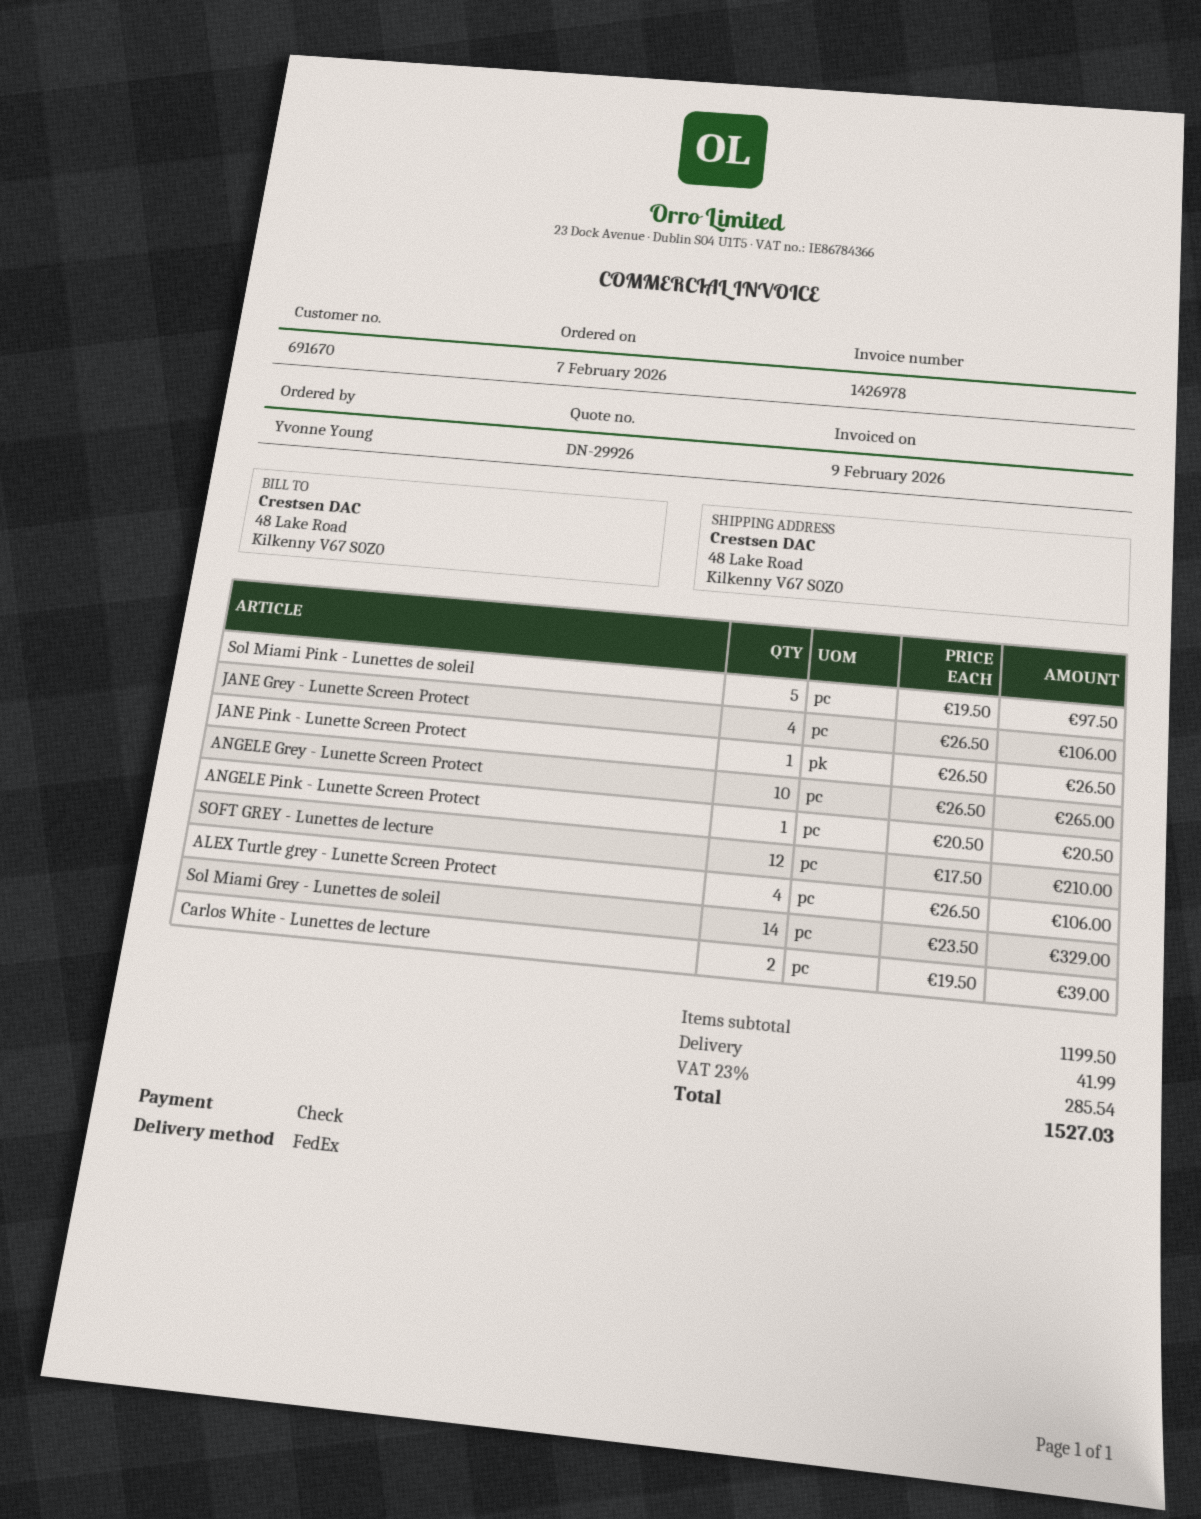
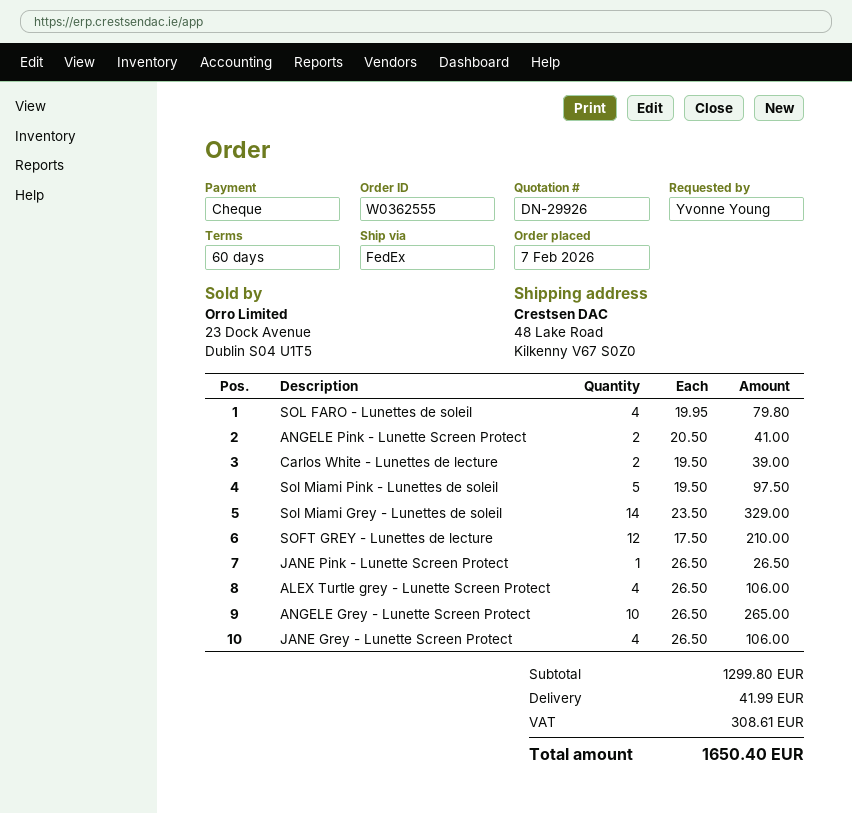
ANGELE Pink - Lunette Screen Protect: 1 x 20.50 = 20.50 -> 2 x 20.50 = 41.00
SOL FARO - Lunettes de soleil: none -> 4 x 19.95 = 79.80
subtotal: 1199.50 -> 1299.80
tax: 285.54 -> 308.61
total: 1527.03 -> 1650.40

